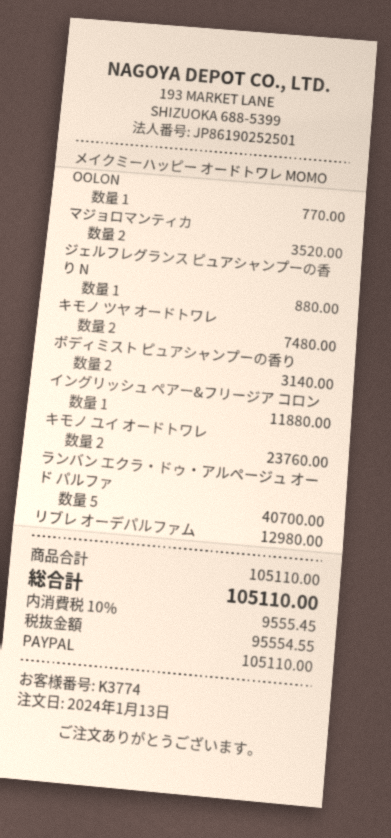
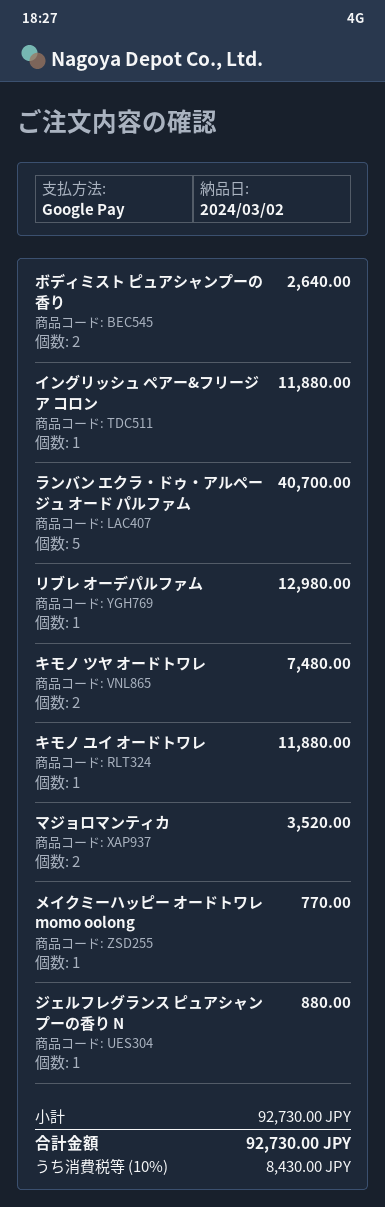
payment method: PayPal -> Google Pay
ボディミスト ピュアシャンプーの香り: 2 for 3140.00 -> 2 for 2640.00
キモノ ユイ オードトワレ: 2 for 23760.00 -> 1 for 11880.00
subtotal: 105110.00 -> 92730.00
tax: 10% = 9555.45 -> 10% = 8430.00
total: 105110.00 -> 92730.00

